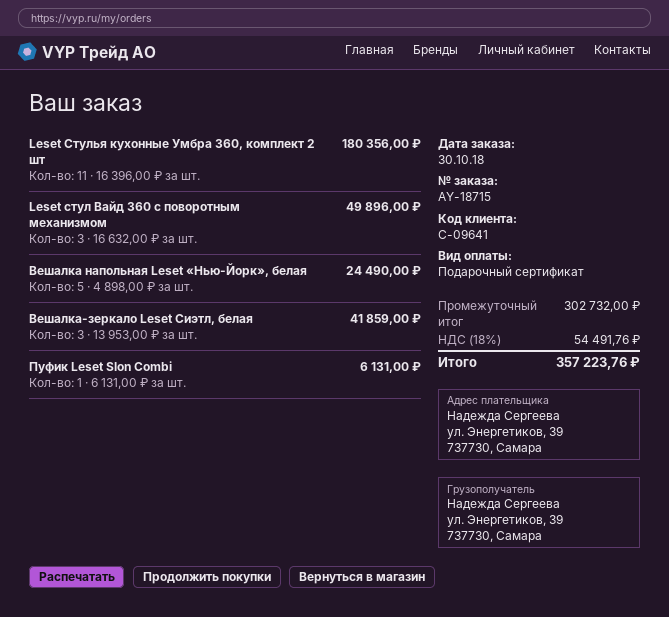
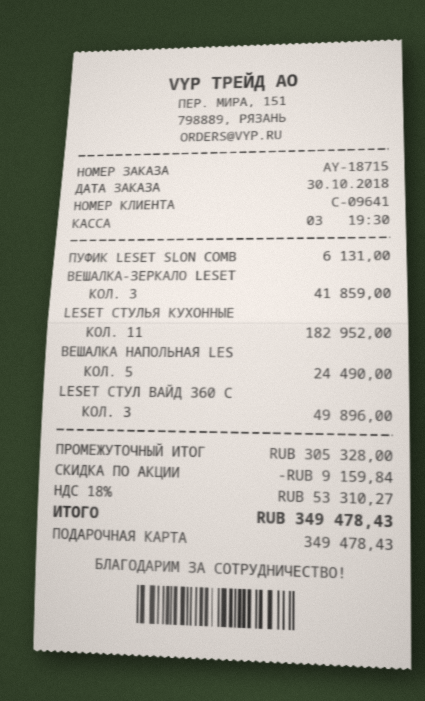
Leset Стулья кухонные Умбра 360, комплект 2 шт: 11 for 180356.00 -> 11 for 182952.00
subtotal: 302732.00 -> 305328.00
discount: none -> 9159.84
tax: 18% = 54491.76 -> 18% = 53310.27
total: 357223.76 -> 349478.43

